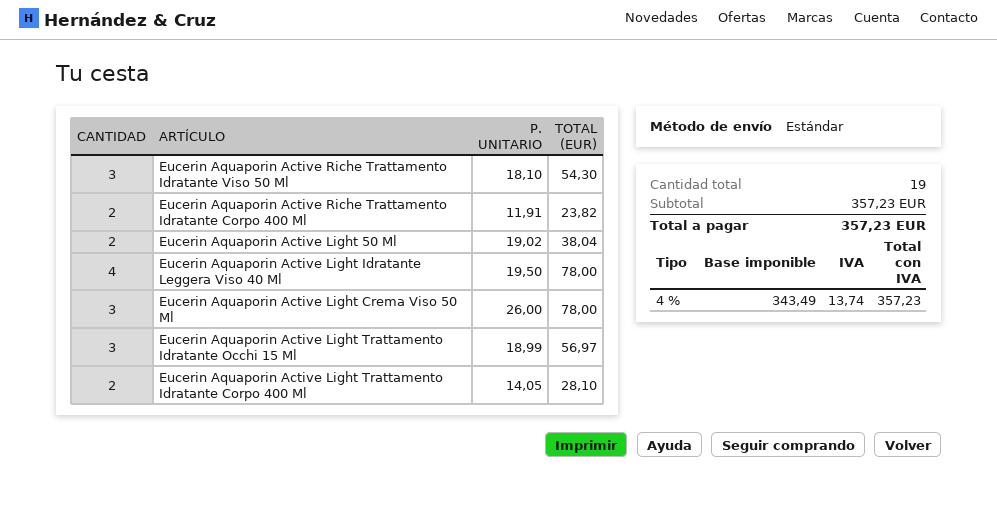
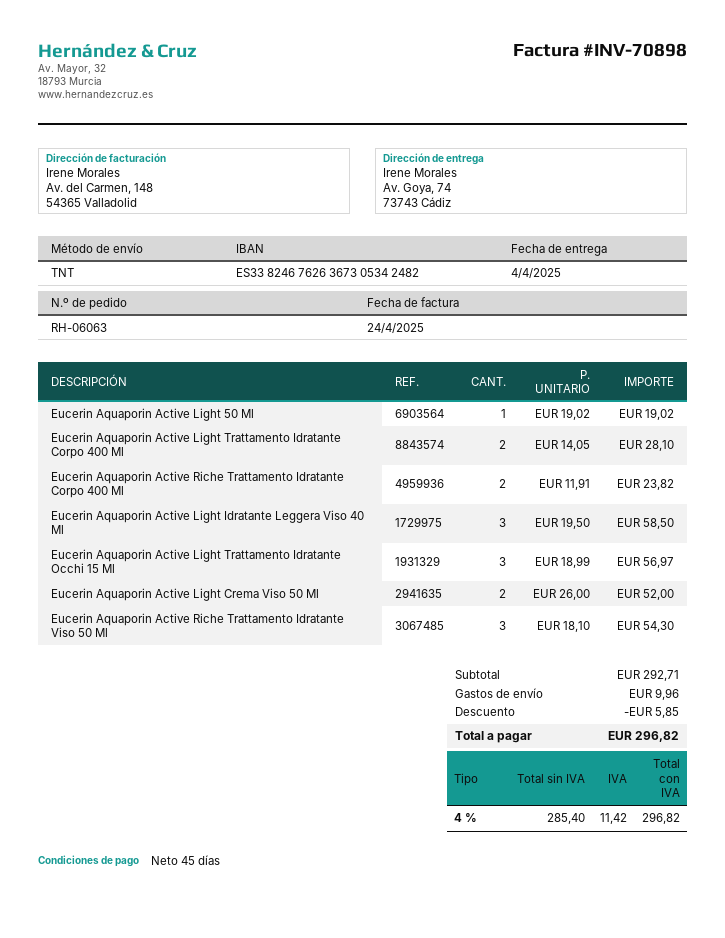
shipping method: standard -> TNT
Eucerin Aquaporin Active Light 50 Ml: 2 x 19.02 = 38.04 -> 1 x 19.02 = 19.02
Eucerin Aquaporin Active Light Idratante Leggera Viso 40 Ml: 4 x 19.50 = 78.00 -> 3 x 19.50 = 58.50
Eucerin Aquaporin Active Light Crema Viso 50 Ml: 3 x 26.00 = 78.00 -> 2 x 26.00 = 52.00
subtotal: 357.23 -> 292.71
discount: none -> 5.85
shipping: none -> 9.96
net: 343.49 -> 285.40
tax: 4% = 13.74 -> 4% = 11.42
total: 357.23 -> 296.82

